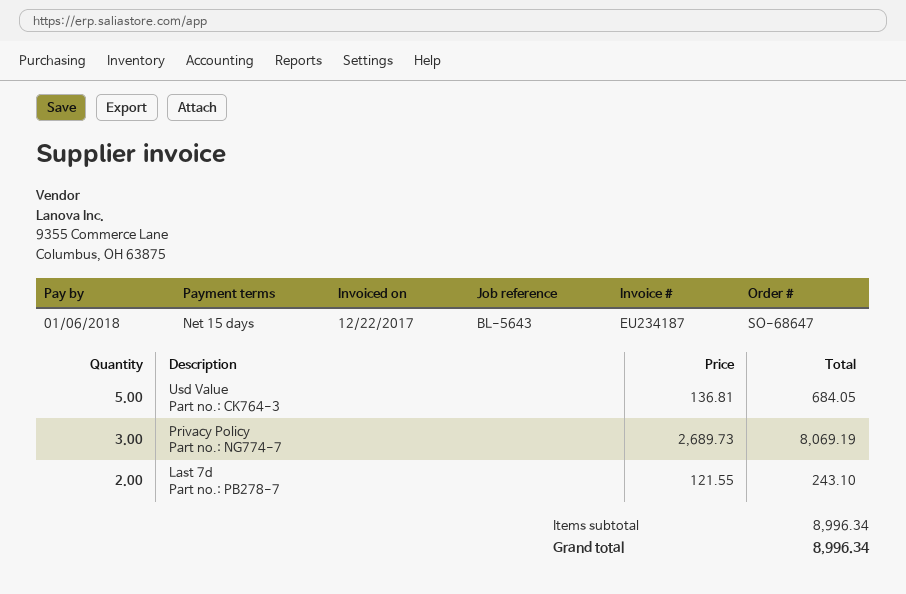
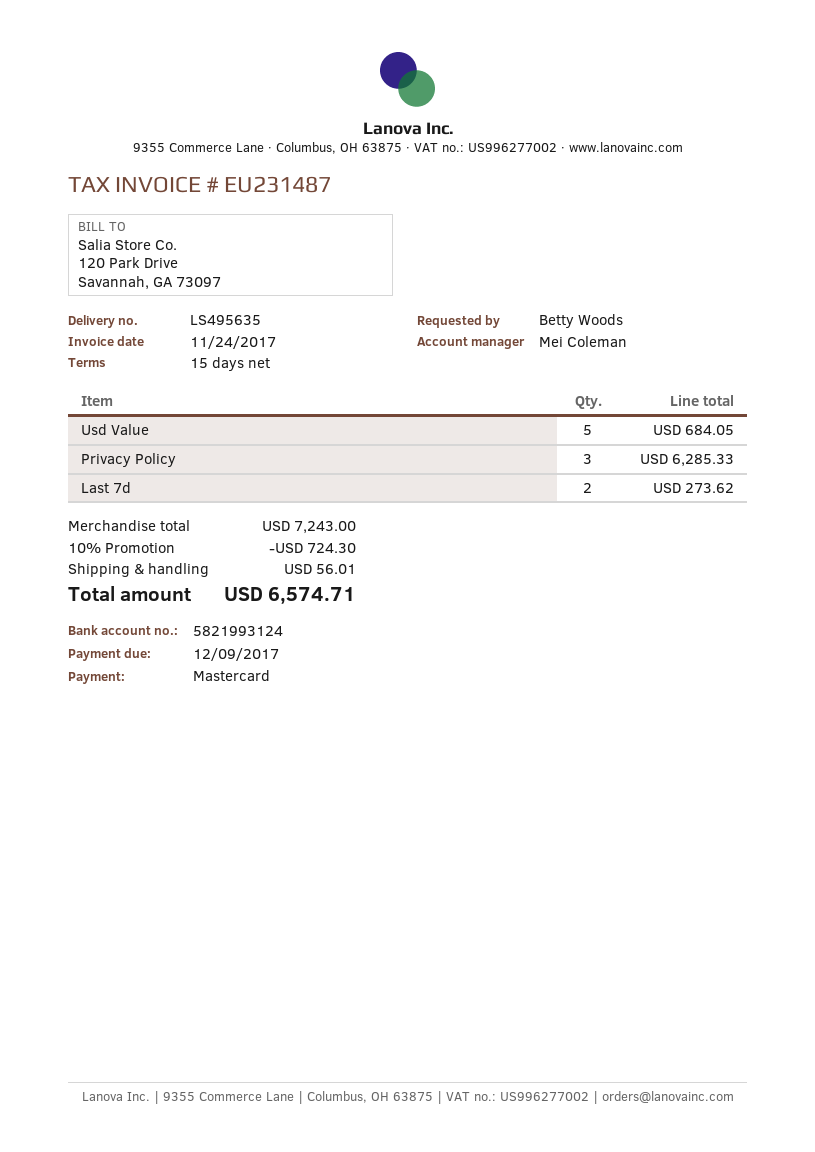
invoice number: EU234187 -> EU231487
invoice date: 2017-12-22 -> 2017-11-24
due date: 2018-01-06 -> 2017-12-09
Privacy Policy: 3 for 8069.19 -> 3 for 6285.33
Last 7d: 2 for 243.10 -> 2 for 273.62
subtotal: 8996.34 -> 7243.00
discount: none -> 10% = 724.30
shipping: none -> 56.01
total: 8996.34 -> 6574.71

